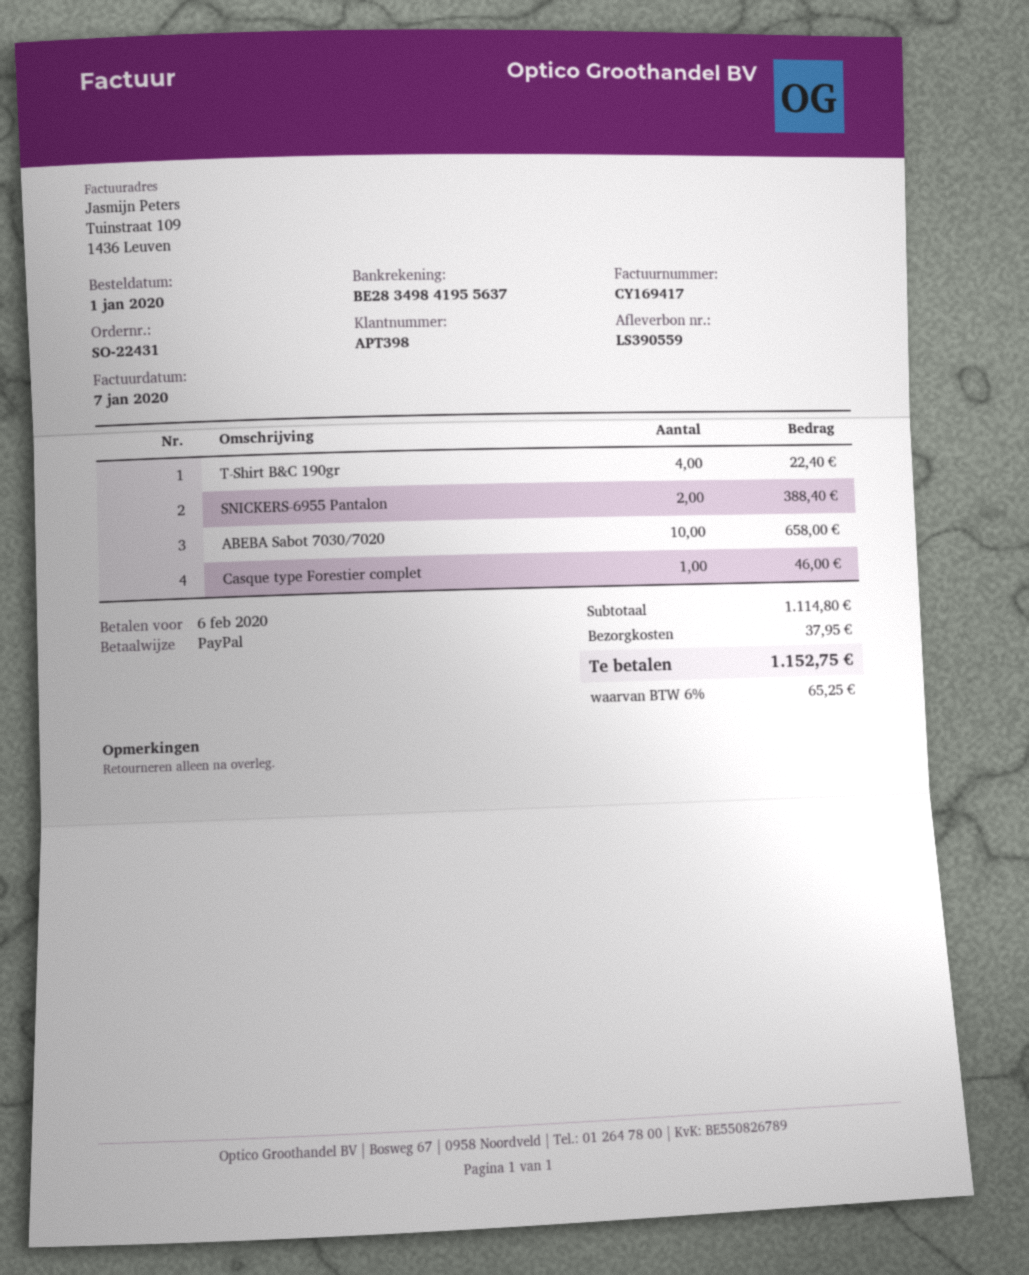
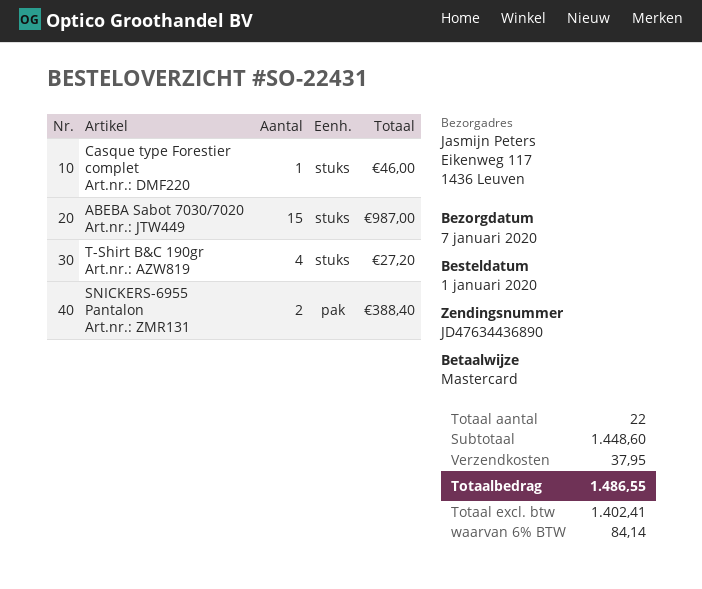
payment method: PayPal -> Mastercard
T-Shirt B&C 190gr: 4 for 22.40 -> 4 for 27.20
ABEBA Sabot 7030/7020: 10 for 658.00 -> 15 for 987.00
subtotal: 1114.80 -> 1448.60
tax: 6% = 65.25 -> 6% = 84.14
total: 1152.75 -> 1486.55

